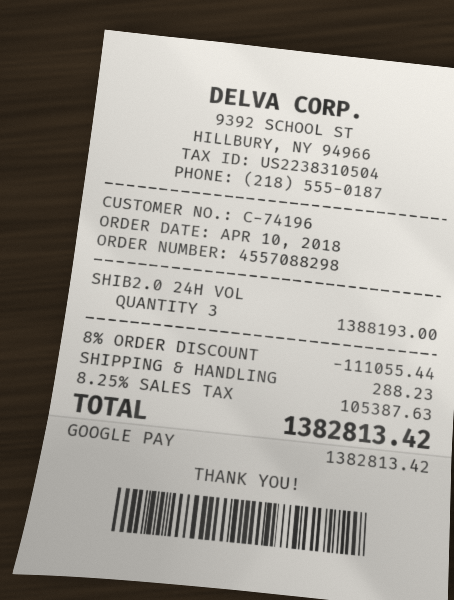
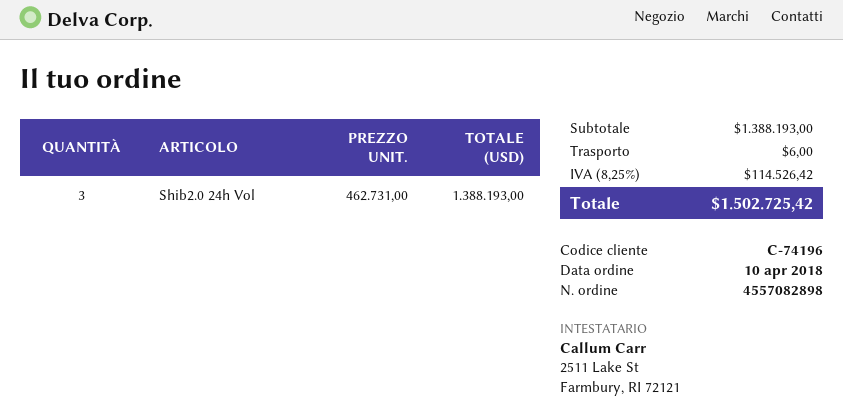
order number: 4557088298 -> 4557082898
discount: 8% = 111055.44 -> none
shipping: 288.23 -> 6.00
tax: 8.25% = 105387.63 -> 8.25% = 114526.42
total: 1382813.42 -> 1502725.42

